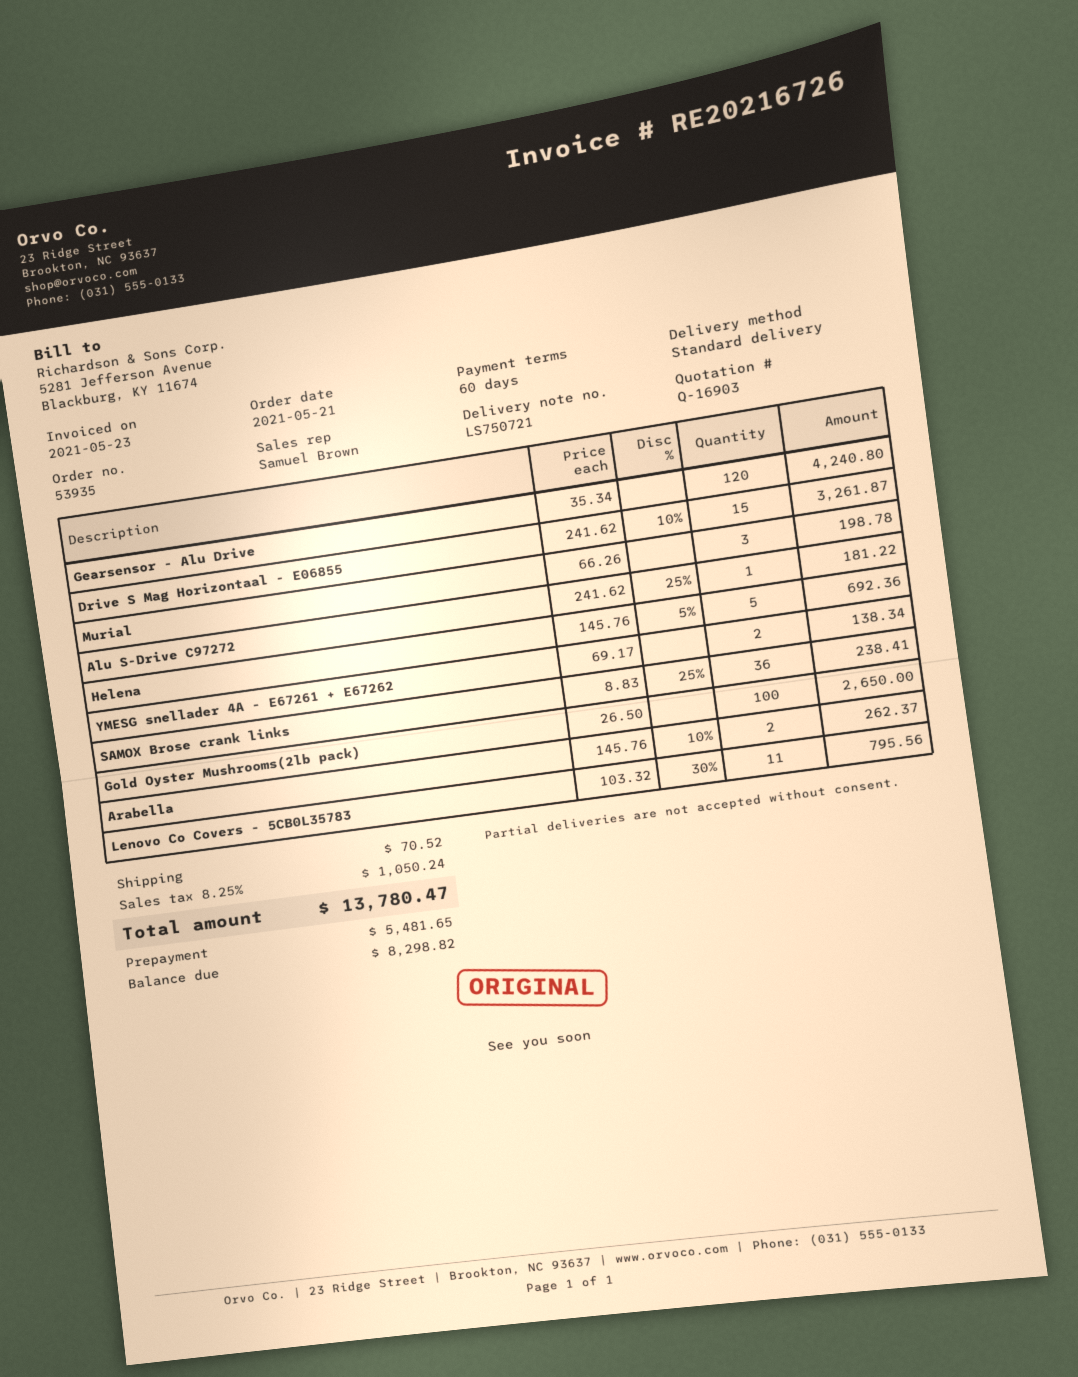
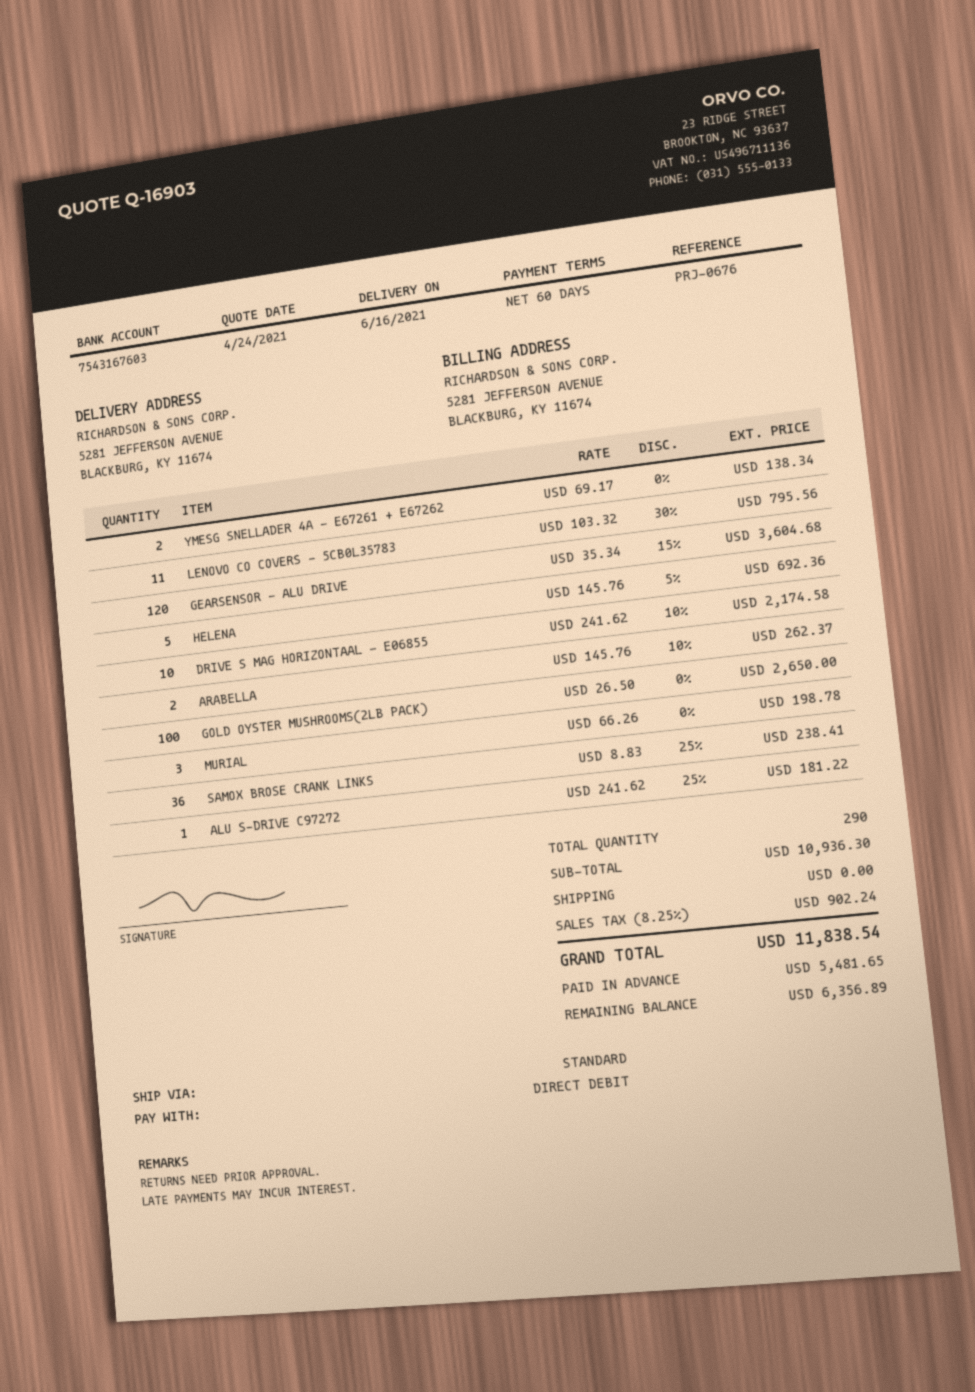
Gearsensor - Alu Drive: 120 x 35.34 = 4240.80 -> 120 x 35.34 - 15% = 3604.68
Drive S Mag Horizontaal - E06855: 15 x 241.62 - 10% = 3261.87 -> 10 x 241.62 - 10% = 2174.58
shipping: 70.52 -> 0.00
tax: 8.25% = 1050.24 -> 8.25% = 902.24
total: 13780.47 -> 11838.54
balance: 8298.82 -> 6356.89

